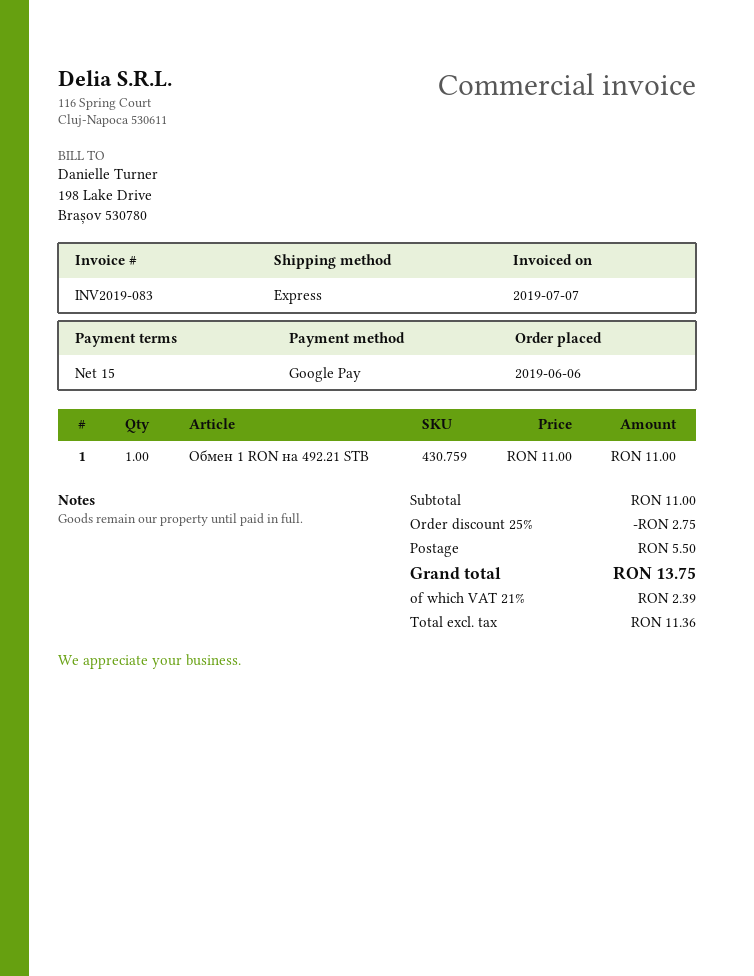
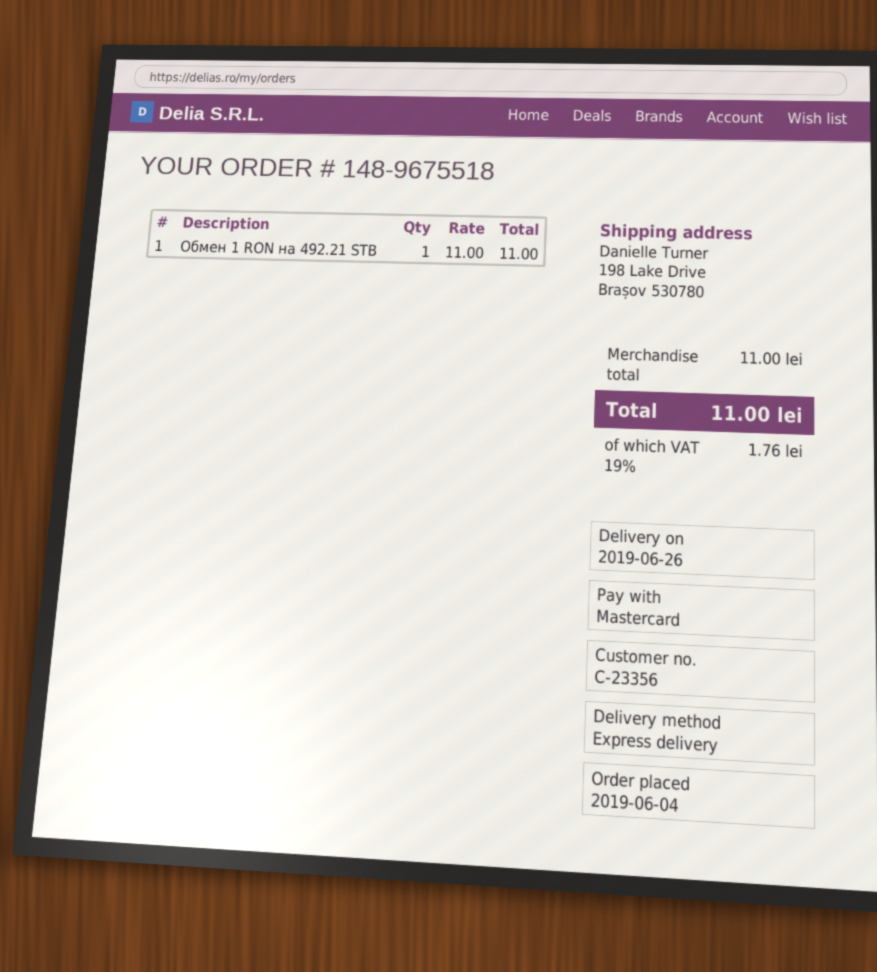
order date: 2019-06-06 -> 2019-06-04
payment method: Google Pay -> Mastercard
discount: 25% = 2.75 -> none
shipping: 5.50 -> none
tax: 21% = 2.39 -> 19% = 1.76
total: 13.75 -> 11.00

